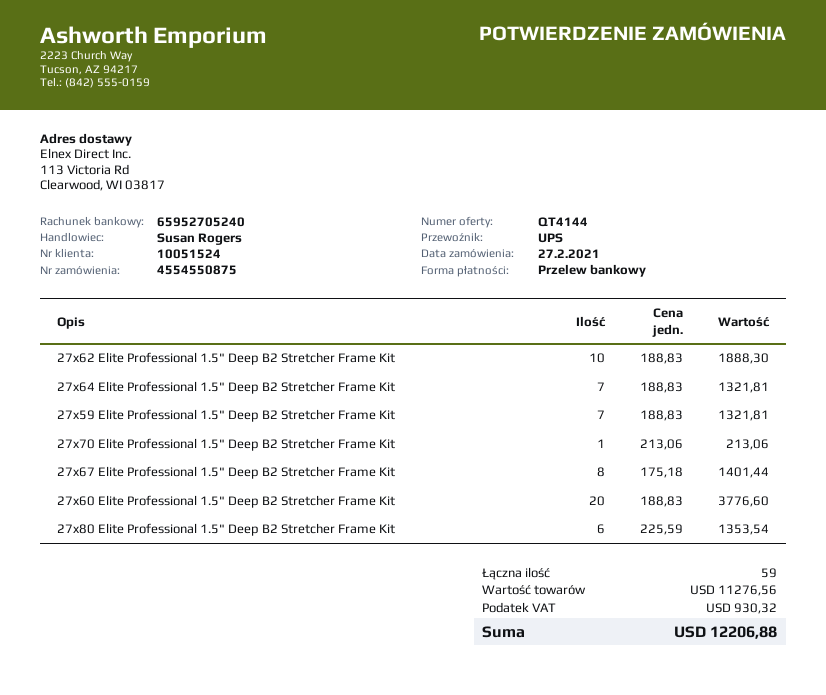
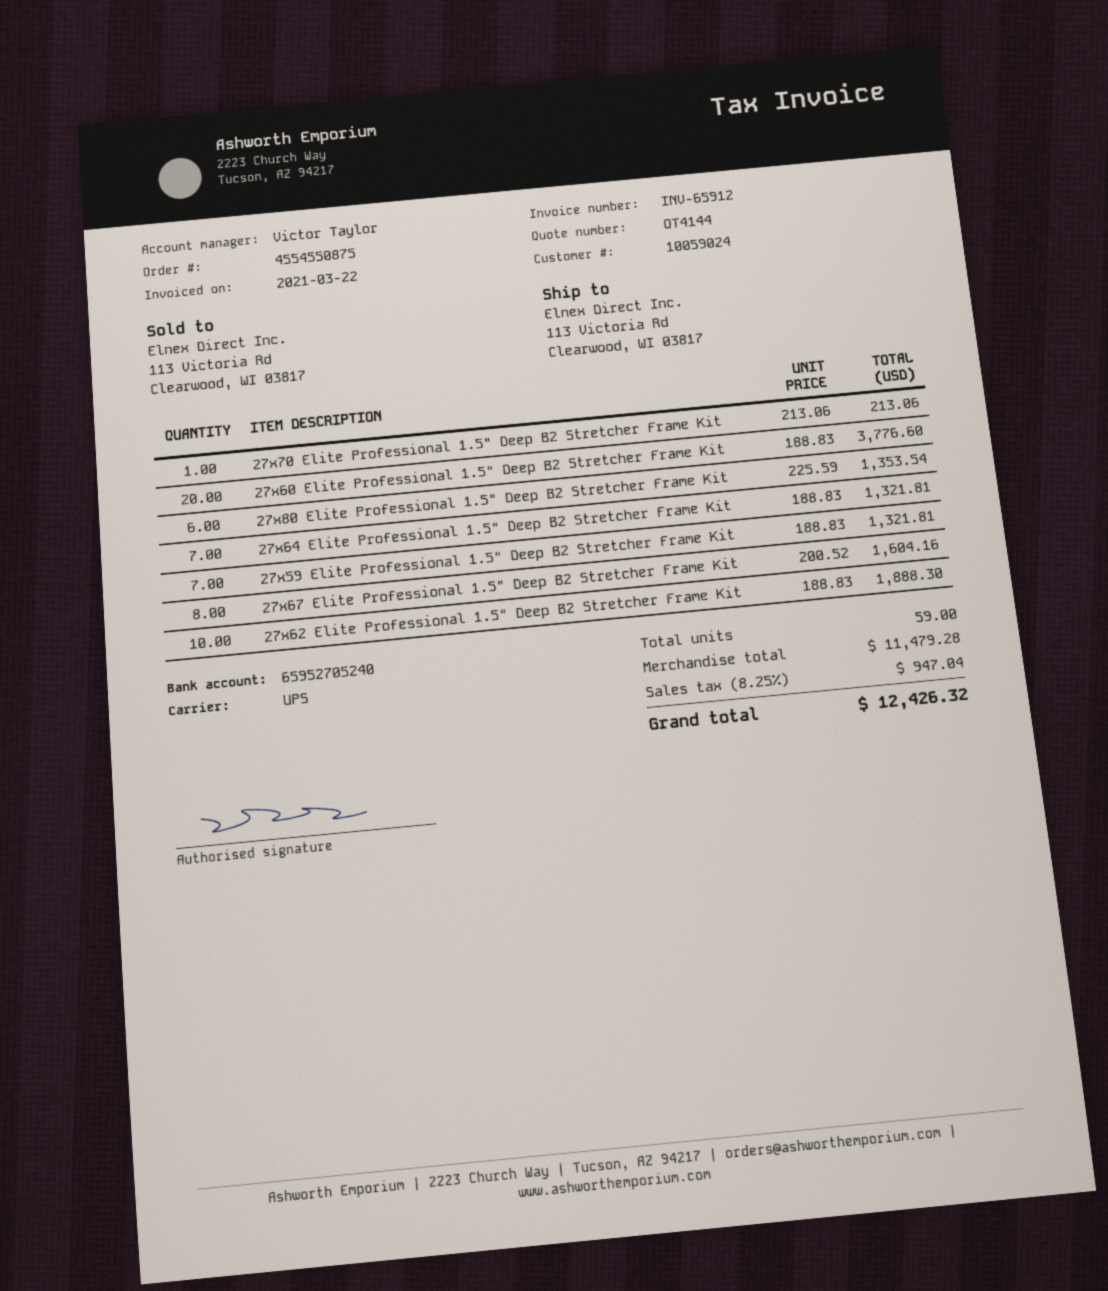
customer number: 10051524 -> 10059024
sales rep: Susan Rogers -> Victor Taylor
27x67 Elite Professional 1.5" Deep B2 Stretcher Frame Kit: 8 x 175.18 = 1401.44 -> 8 x 200.52 = 1604.16
subtotal: 11276.56 -> 11479.28
tax: 930.32 -> 947.04
total: 12206.88 -> 12426.32

